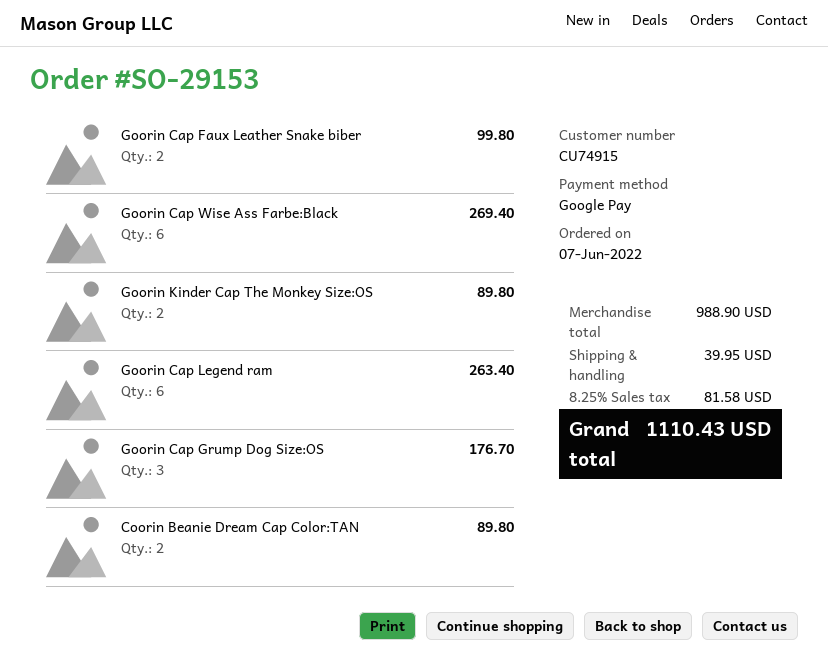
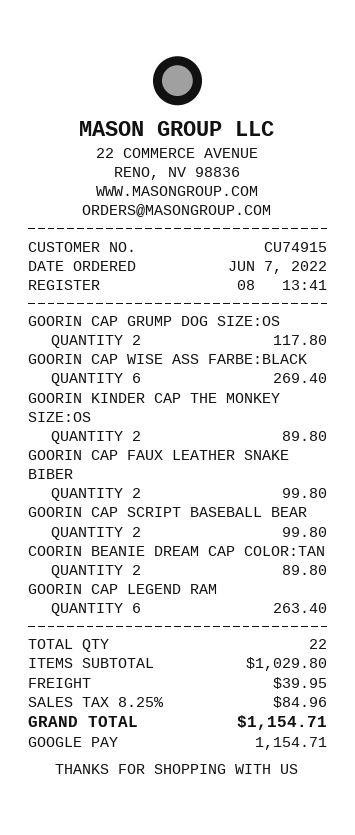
Goorin Cap Grump Dog Size:OS: 3 for 176.70 -> 2 for 117.80
GOORIN CAP SCRIPT BASEBALL BEAR: none -> 2 for 99.80
subtotal: 988.90 -> 1029.80
tax: 8.25% = 81.58 -> 8.25% = 84.96
total: 1110.43 -> 1154.71

